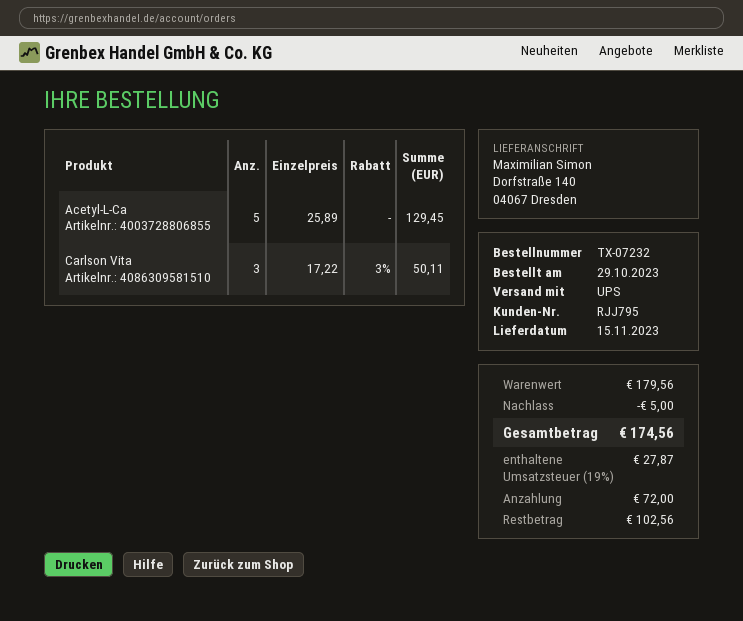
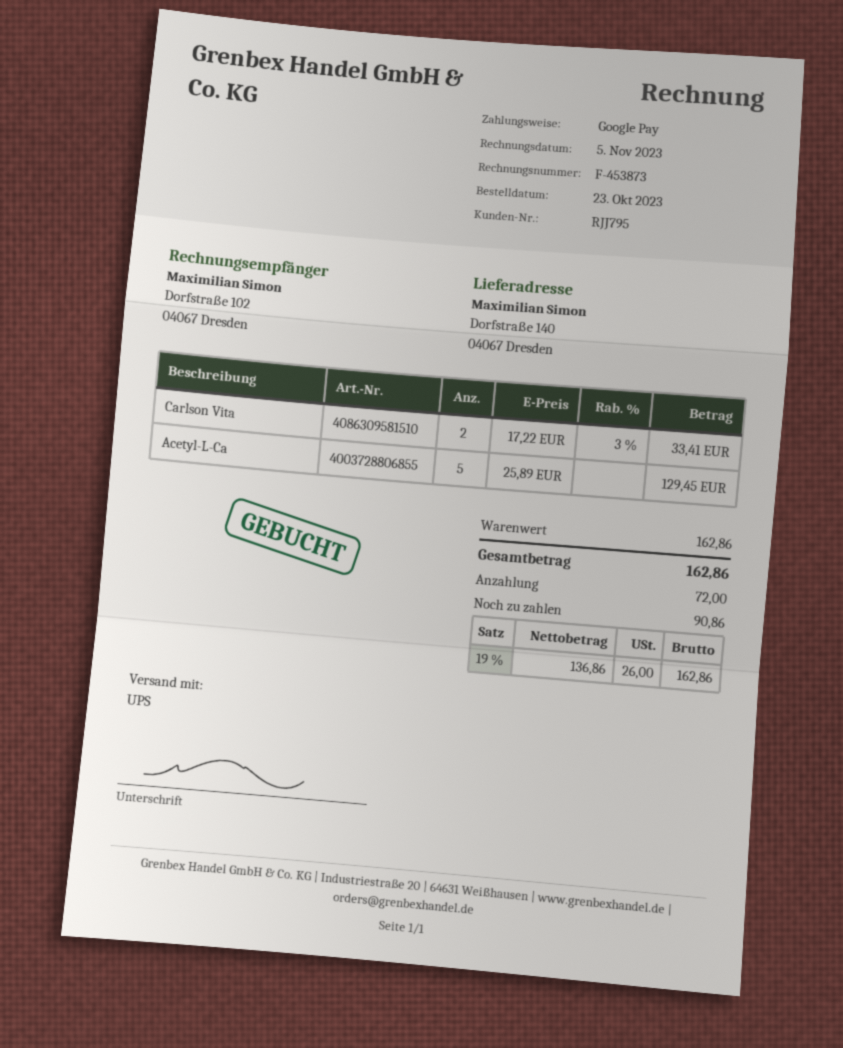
order date: 2023-10-29 -> 2023-10-23
Carlson Vita: 3 x 17.22 - 3% = 50.11 -> 2 x 17.22 - 3% = 33.41
subtotal: 179.56 -> 162.86
discount: 5.00 -> none
tax: 19% = 27.87 -> 19% = 26.00
total: 174.56 -> 162.86
balance: 102.56 -> 90.86

